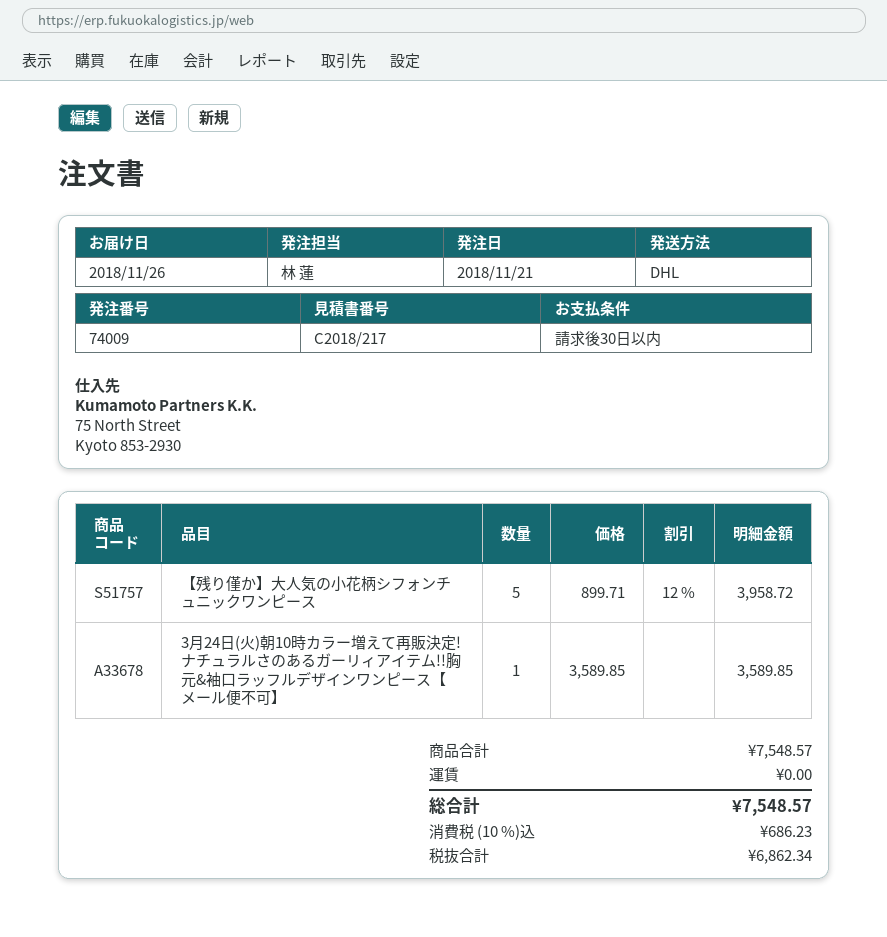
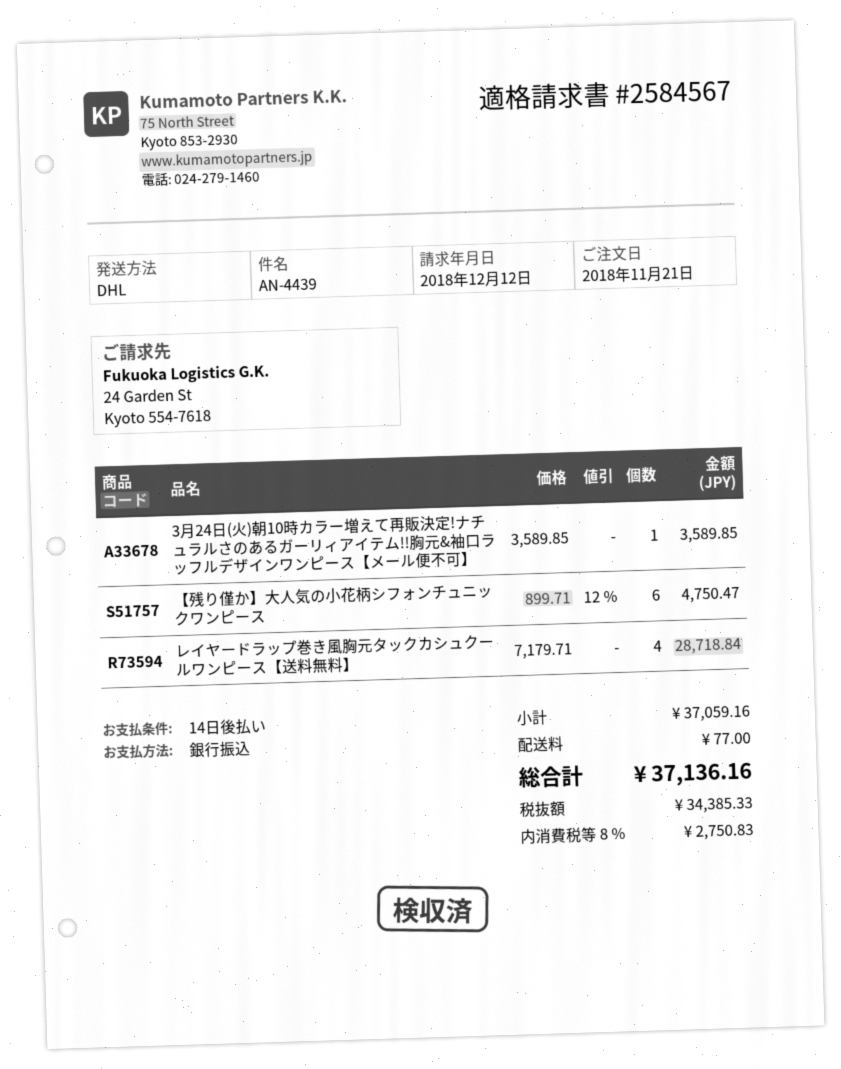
payment terms: 30 days -> 14 days
【残り僅か】大人気の小花柄シフォンチュニックワンピース: 5 x 899.71 - 12% = 3958.72 -> 6 x 899.71 - 12% = 4750.47
レイヤードラップ巻き風胸元タックカシュクールワンピース【送料無料】: none -> 4 x 7179.71 = 28718.84
subtotal: 7548.57 -> 37059.16
shipping: 0.00 -> 77.00
net: 6862.34 -> 34385.33
tax: 10% = 686.23 -> 8% = 2750.83
total: 7548.57 -> 37136.16

